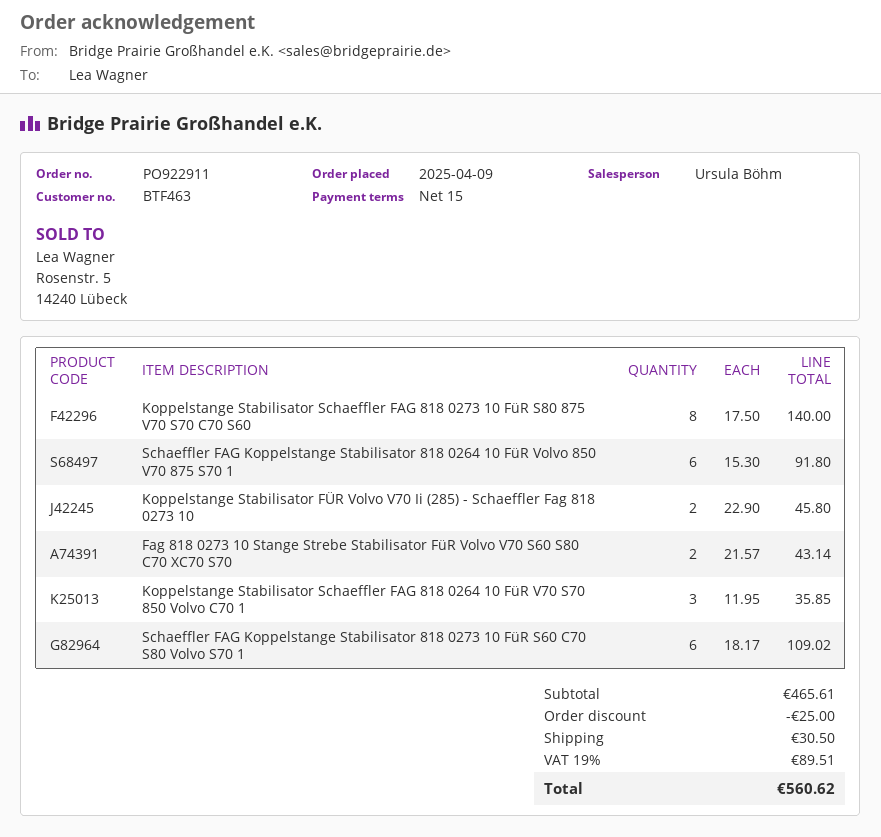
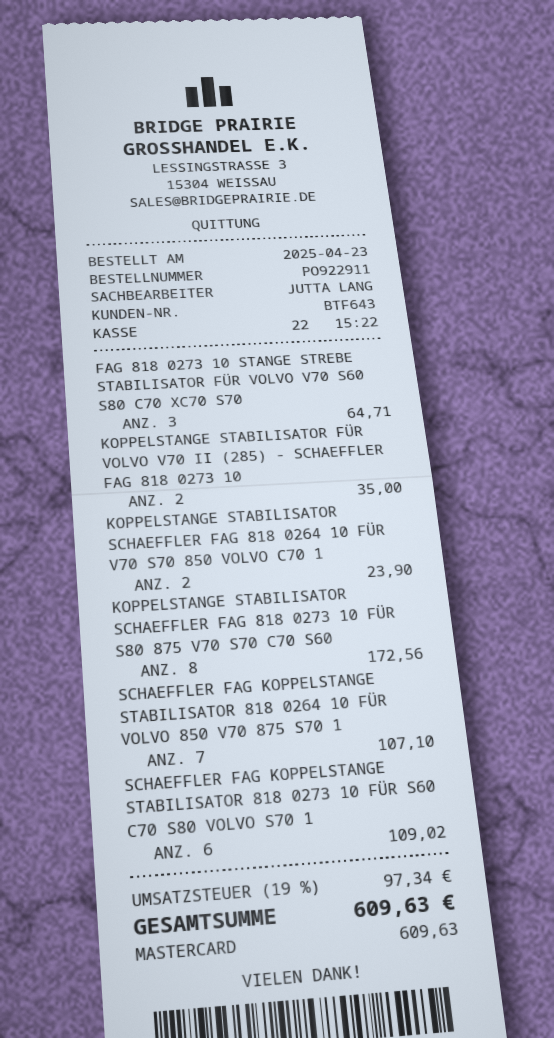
order date: 2025-04-09 -> 2025-04-23
customer number: BTF463 -> BTF643
sales rep: Ursula Böhm -> JUTTA LANG
Koppelstange Stabilisator Schaeffler FAG 818 0273 10 FüR S80 875 V70 S70 C70 S60: 8 for 140.00 -> 8 for 172.56
Schaeffler FAG Koppelstange Stabilisator 818 0264 10 FüR Volvo 850 V70 875 S70 1: 6 for 91.80 -> 7 for 107.10
Koppelstange Stabilisator FÜR Volvo V70 Ii (285) - Schaeffler Fag 818 0273 10: 2 for 45.80 -> 2 for 35.00
Fag 818 0273 10 Stange Strebe Stabilisator FüR Volvo V70 S60 S80 C70 XC70 S70: 2 for 43.14 -> 3 for 64.71
Koppelstange Stabilisator Schaeffler FAG 818 0264 10 FüR V70 S70 850 Volvo C70 1: 3 for 35.85 -> 2 for 23.90
discount: 25.00 -> none
shipping: 30.50 -> none
tax: 19% = 89.51 -> 19% = 97.34
total: 560.62 -> 609.63

